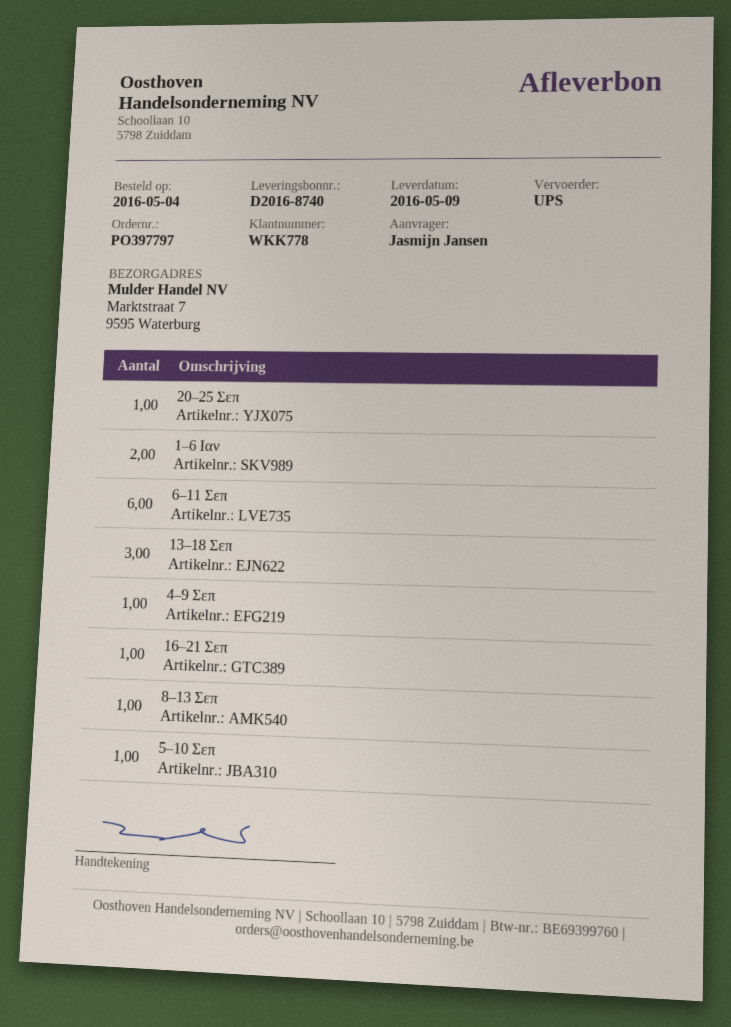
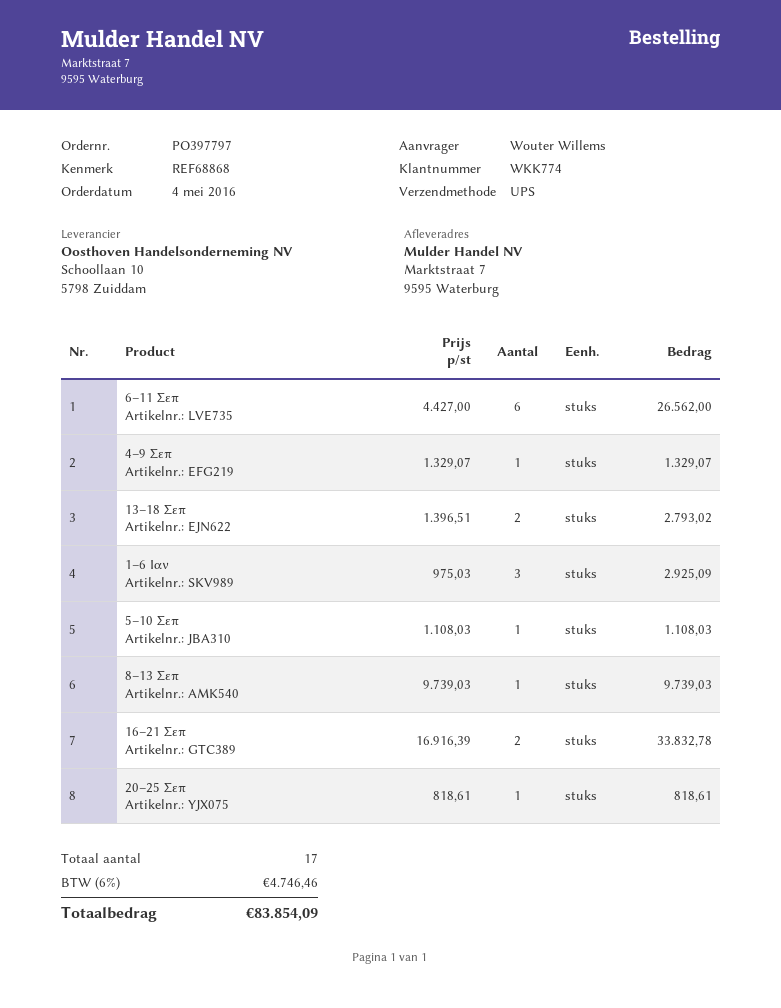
customer number: WKK778 -> WKK774
ordered by: Jasmijn Jansen -> Wouter Willems
1–6 Ιαν: 2 -> 3
13–18 Σεπ: 3 -> 2
16–21 Σεπ: 1 -> 2

